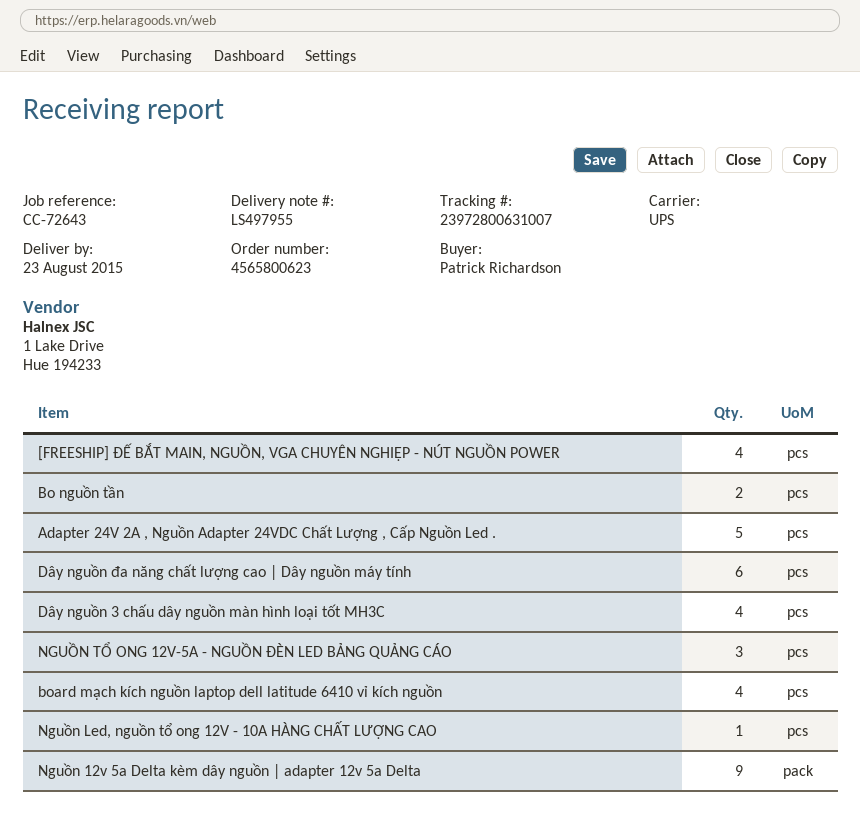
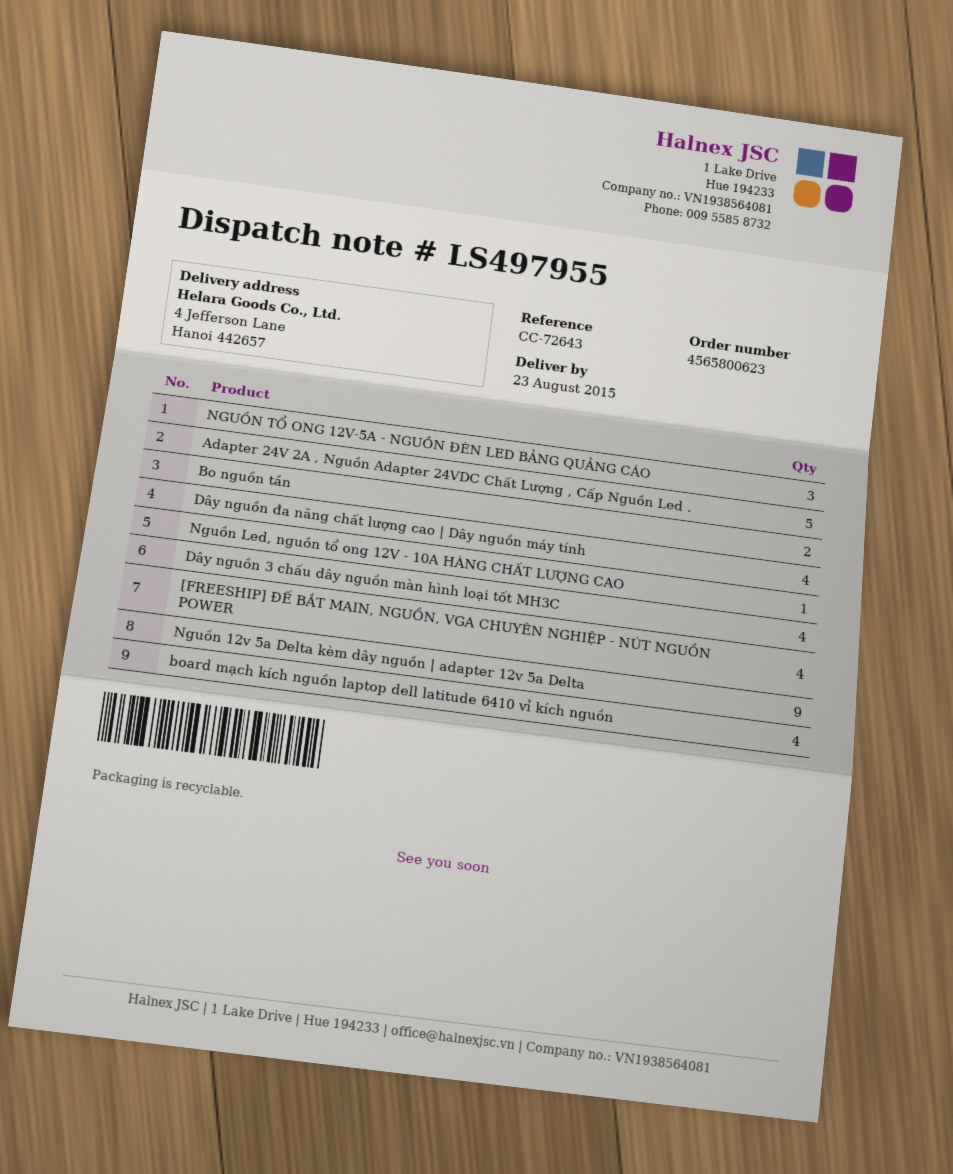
Dây nguồn đa năng chất lượng cao | Dây nguồn máy tính: 6 -> 4

